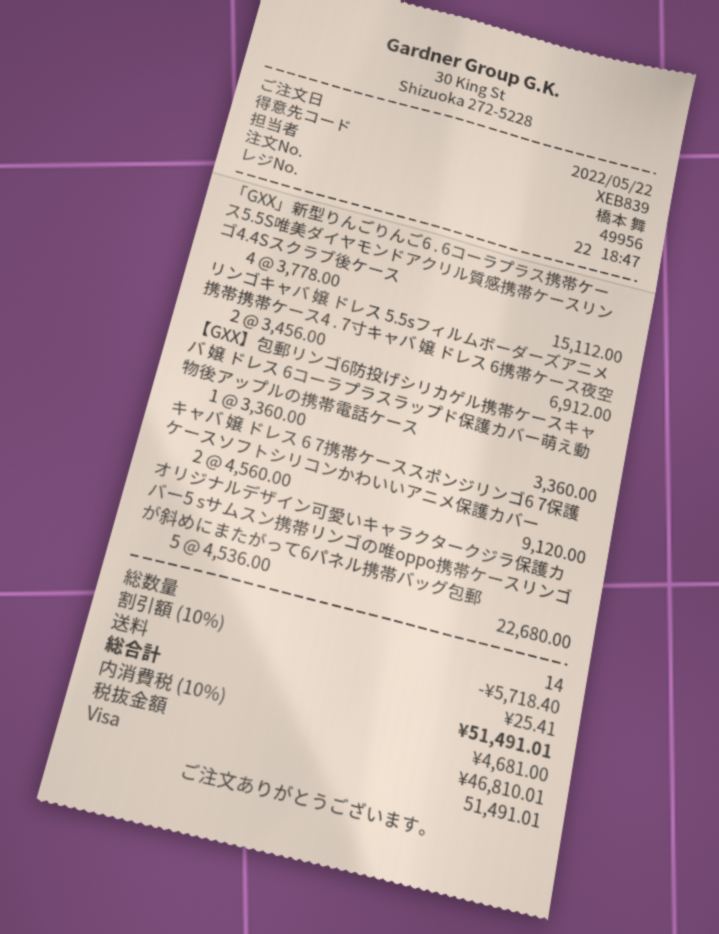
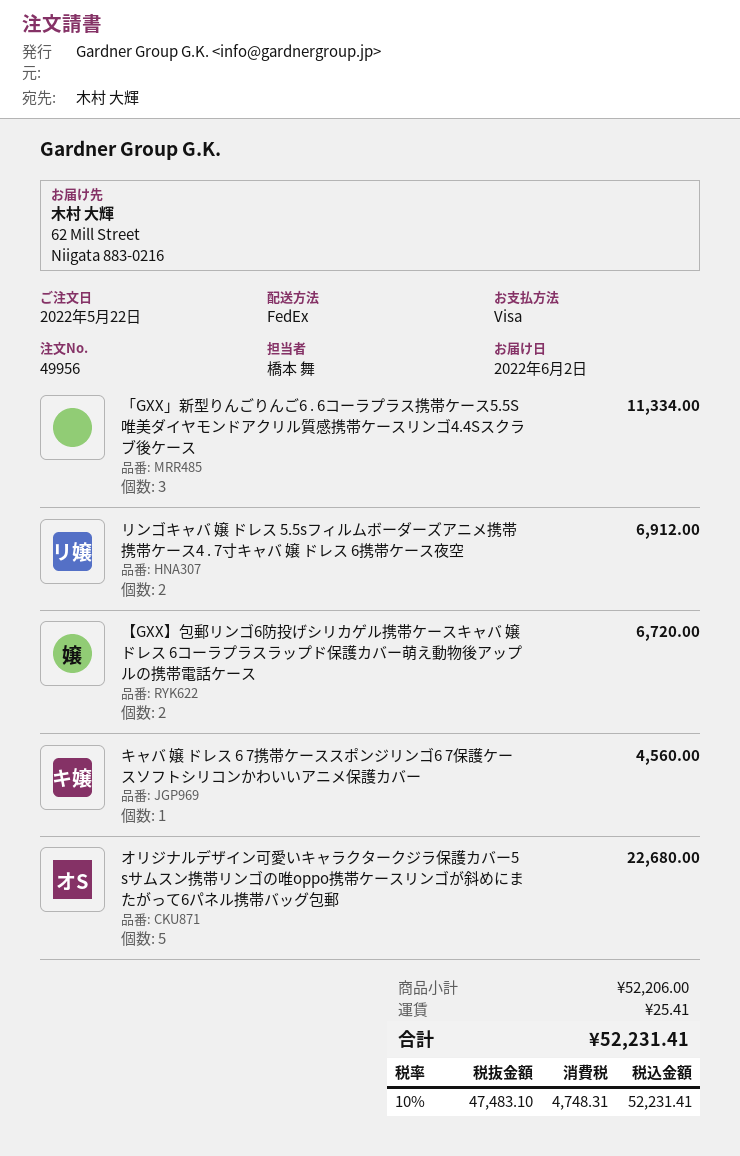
「GXX」新型りんごりんご6 . 6コーラプラス携帯ケース5.5S唯美ダイヤモンドアクリル質感携帯ケースリンゴ4.4Sスクラブ後ケース: 4 for 15112.00 -> 3 for 11334.00
【GXX】包郵リンゴ6防投げシリカゲル携帯ケースキャバ 嬢 ドレス 6コーラプラスラップド保護カバー萌え動物後アップルの携帯電話ケース: 1 for 3360.00 -> 2 for 6720.00
キャバ 嬢 ドレス 6 7携帯ケーススポンジリンゴ6 7保護ケースソフトシリコンかわいいアニメ保護カバー: 2 for 9120.00 -> 1 for 4560.00
discount: 10% = 5718.40 -> none
net: 46810.01 -> 47483.10
tax: 10% = 4681.00 -> 10% = 4748.31
total: 51491.01 -> 52231.41

